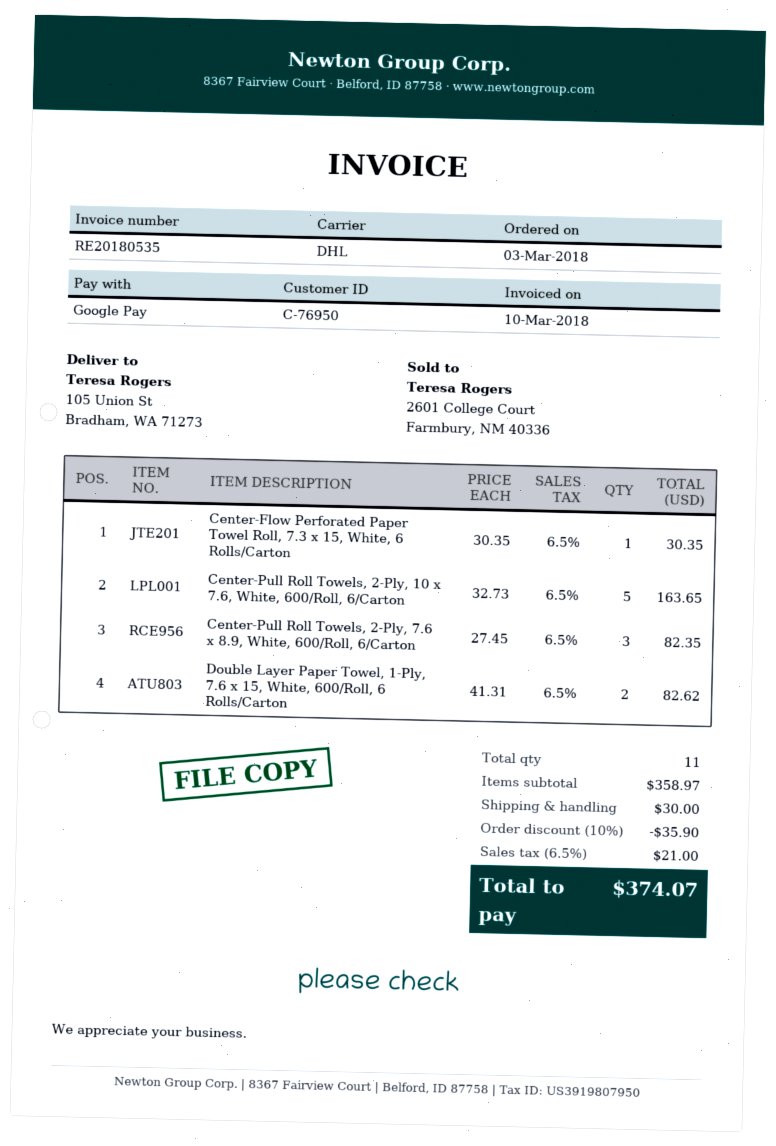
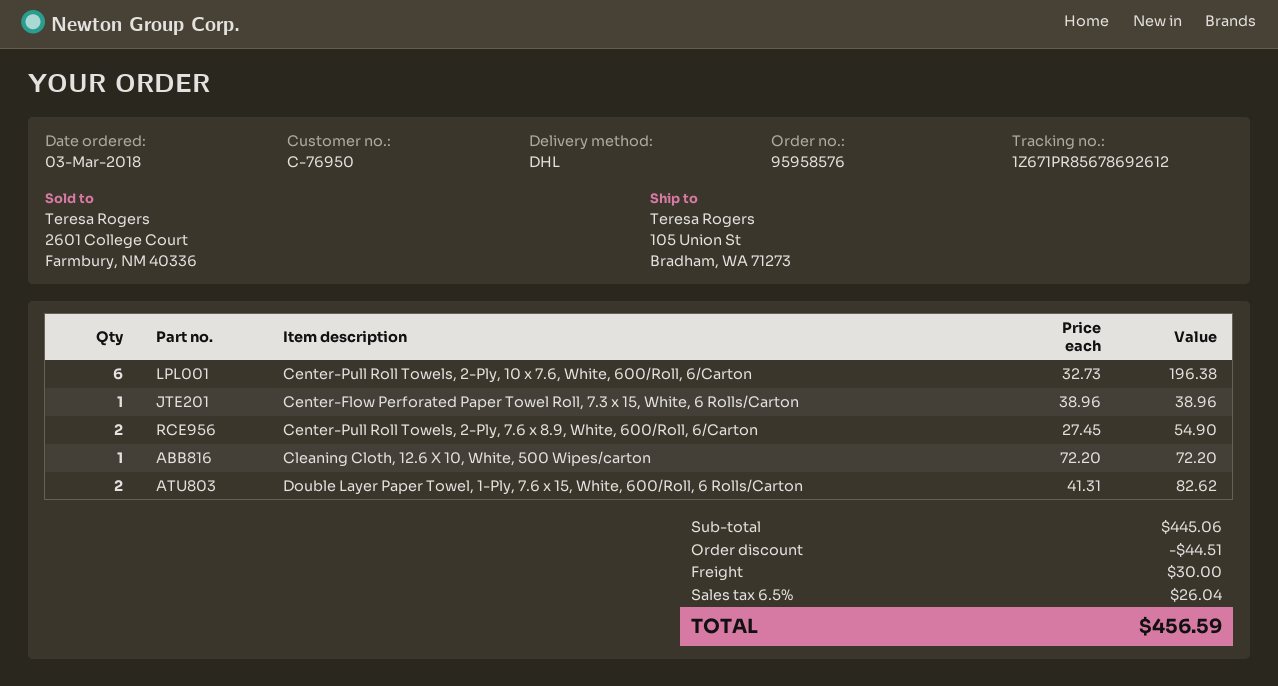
Center-Flow Perforated Paper Towel Roll, 7.3 x 15, White, 6 Rolls/Carton: 1 x 30.35 = 30.35 -> 1 x 38.96 = 38.96
Center-Pull Roll Towels, 2-Ply, 10 x 7.6, White, 600/Roll, 6/Carton: 5 x 32.73 = 163.65 -> 6 x 32.73 = 196.38
Center-Pull Roll Towels, 2-Ply, 7.6 x 8.9, White, 600/Roll, 6/Carton: 3 x 27.45 = 82.35 -> 2 x 27.45 = 54.90
Cleaning Cloth, 12.6 X 10, White, 500 Wipes/carton: none -> 1 x 72.20 = 72.20
subtotal: 358.97 -> 445.06
discount: 35.90 -> 44.51
tax: 6.5% = 21.00 -> 6.5% = 26.04
total: 374.07 -> 456.59

